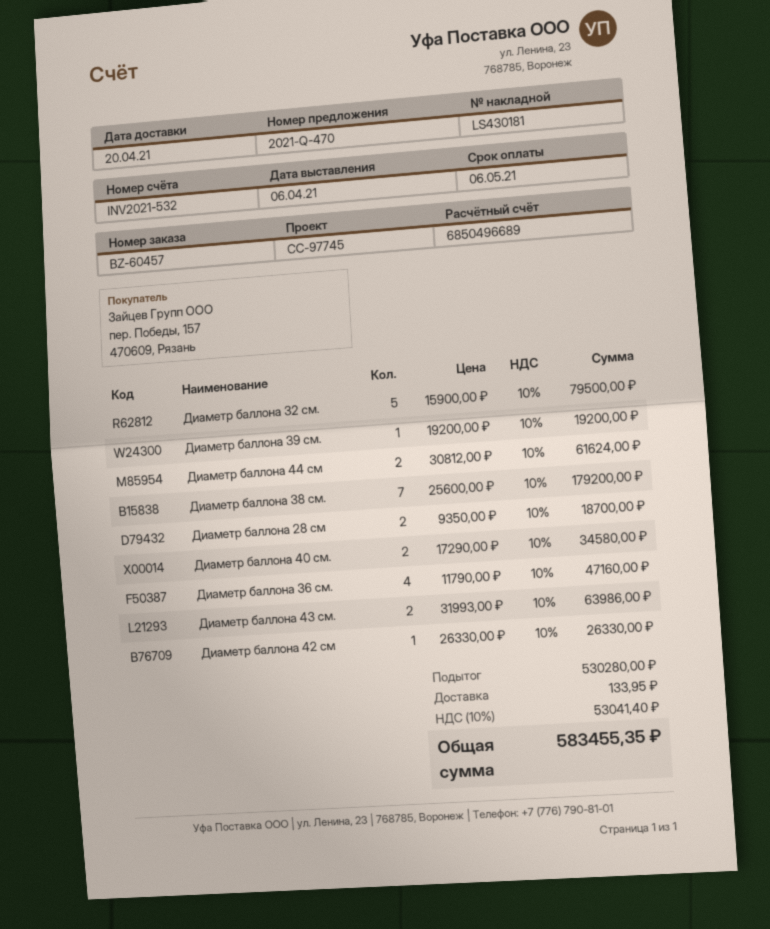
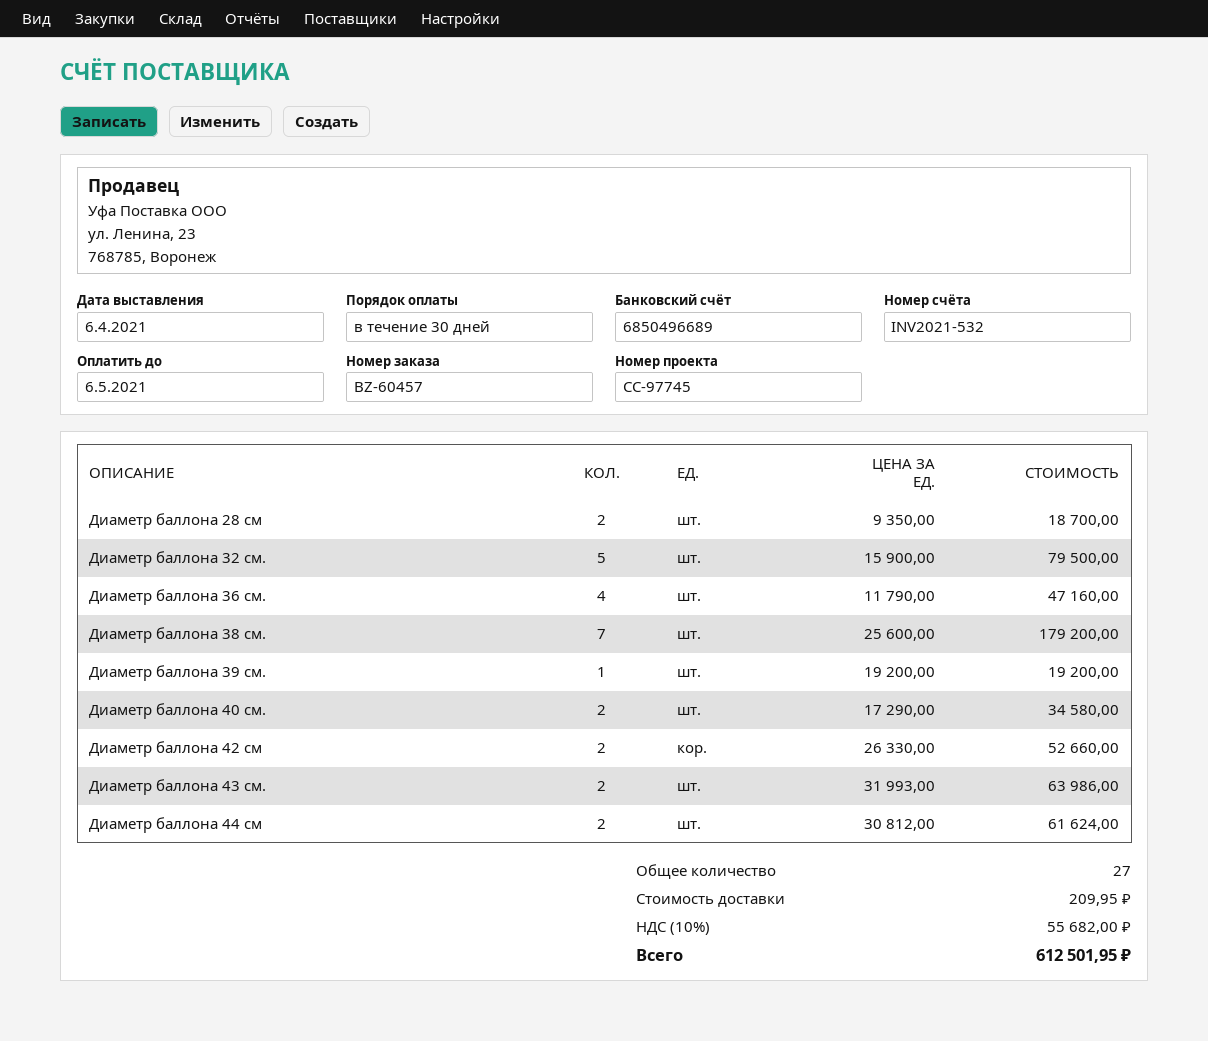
Диаметр баллона 42 см: 1 x 26330.00 = 26330.00 -> 2 x 26330.00 = 52660.00
shipping: 133.95 -> 209.95
tax: 10% = 53041.40 -> 10% = 55682.00
total: 583455.35 -> 612501.95

